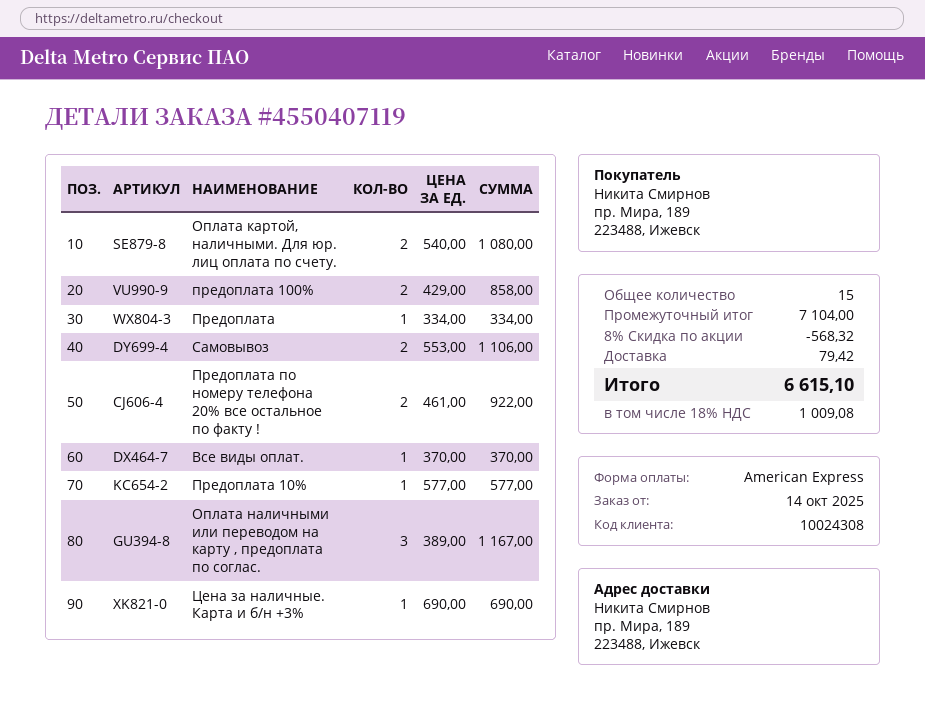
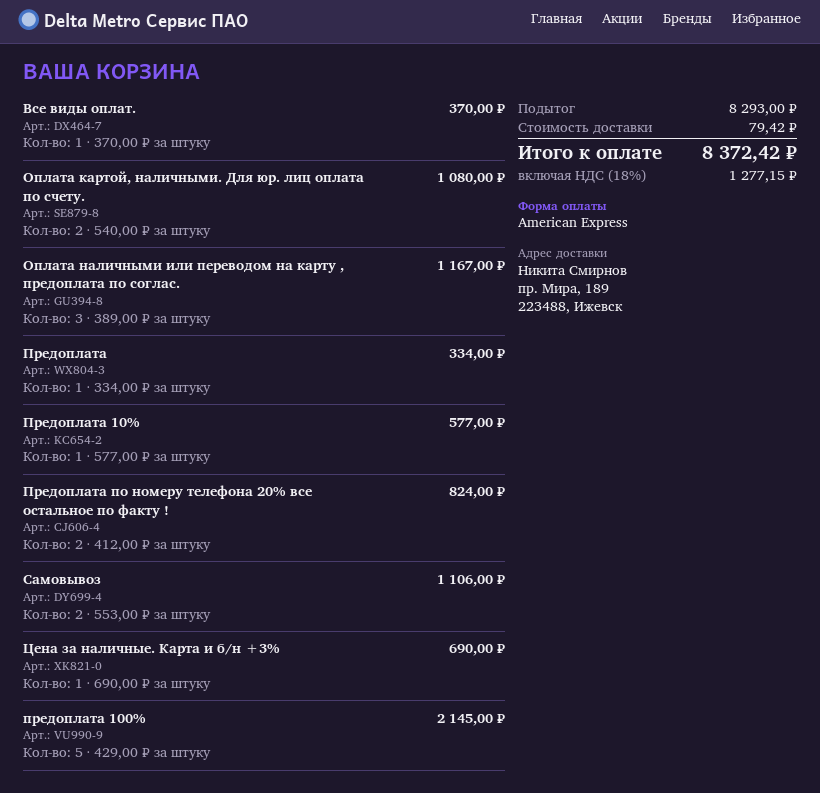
предоплата 100%: 2 x 429.00 = 858.00 -> 5 x 429.00 = 2145.00
Предоплата по номеру телефона 20% все остальное по факту !: 2 x 461.00 = 922.00 -> 2 x 412.00 = 824.00
subtotal: 7104.00 -> 8293.00
discount: 8% = 568.32 -> none
tax: 18% = 1009.08 -> 18% = 1277.15
total: 6615.10 -> 8372.42

